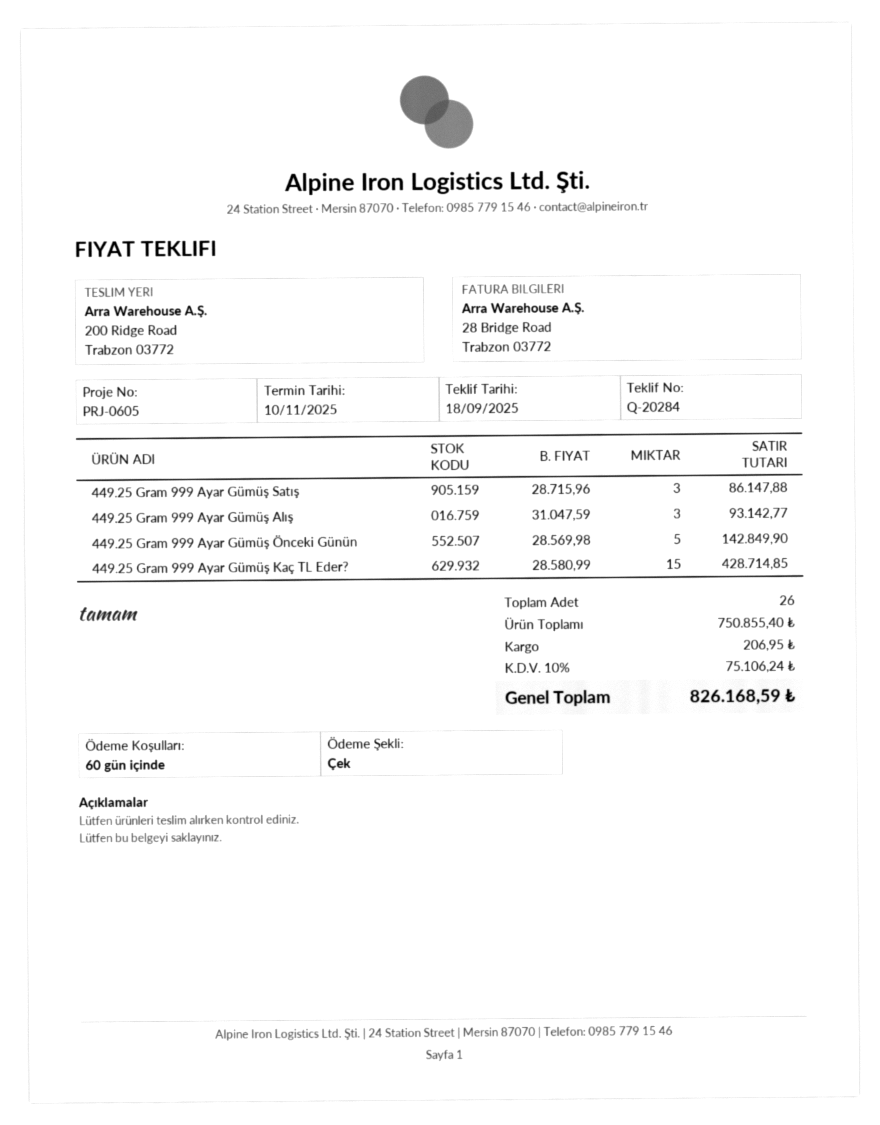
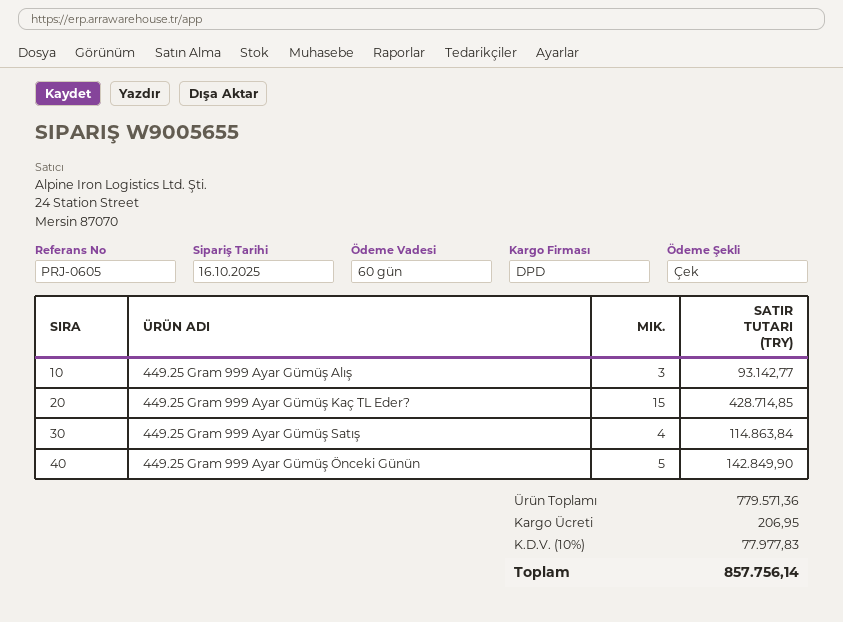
449.25 Gram 999 Ayar Gümüş Satış: 3 for 86147.88 -> 4 for 114863.84
subtotal: 750855.40 -> 779571.36
tax: 10% = 75106.24 -> 10% = 77977.83
total: 826168.59 -> 857756.14

